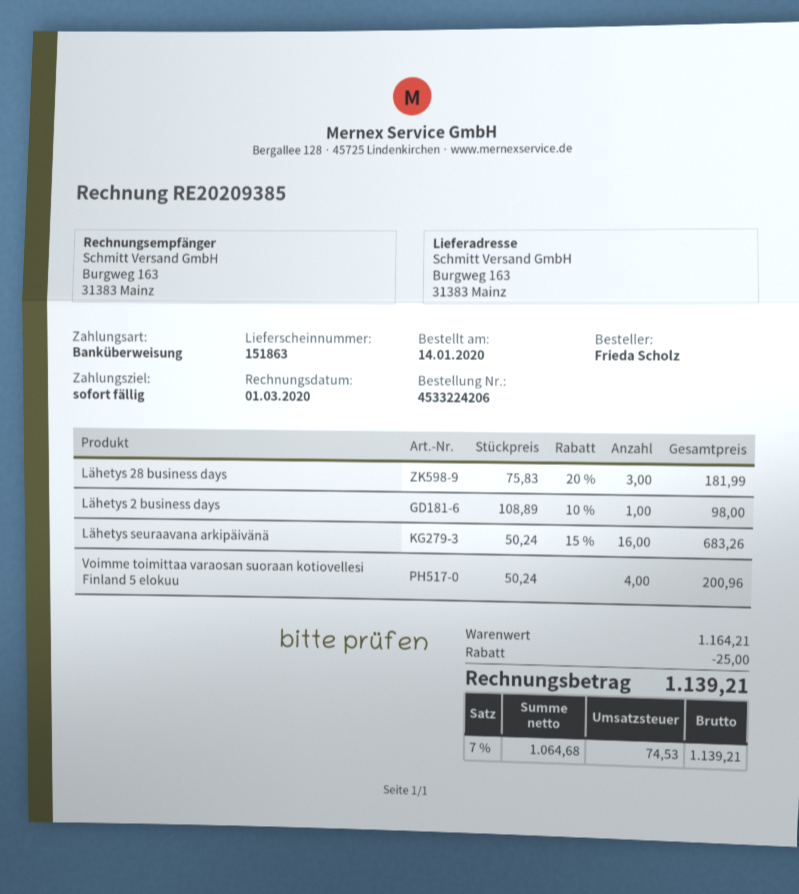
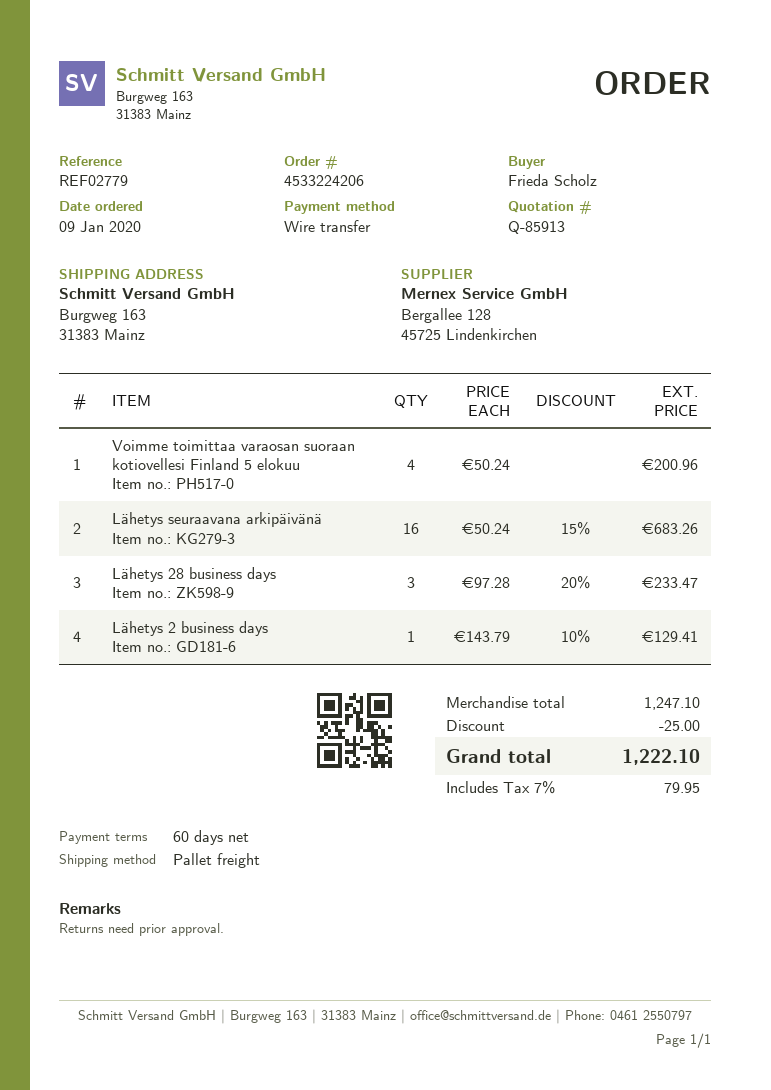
order date: 2020-01-14 -> 2020-01-09
payment terms: on receipt -> 60 days
Lähetys 28 business days: 3 x 75.83 - 20% = 181.99 -> 3 x 97.28 - 20% = 233.47
Lähetys 2 business days: 1 x 108.89 - 10% = 98.00 -> 1 x 143.79 - 10% = 129.41
subtotal: 1164.21 -> 1247.10
tax: 7% = 74.53 -> 7% = 79.95
total: 1139.21 -> 1222.10

